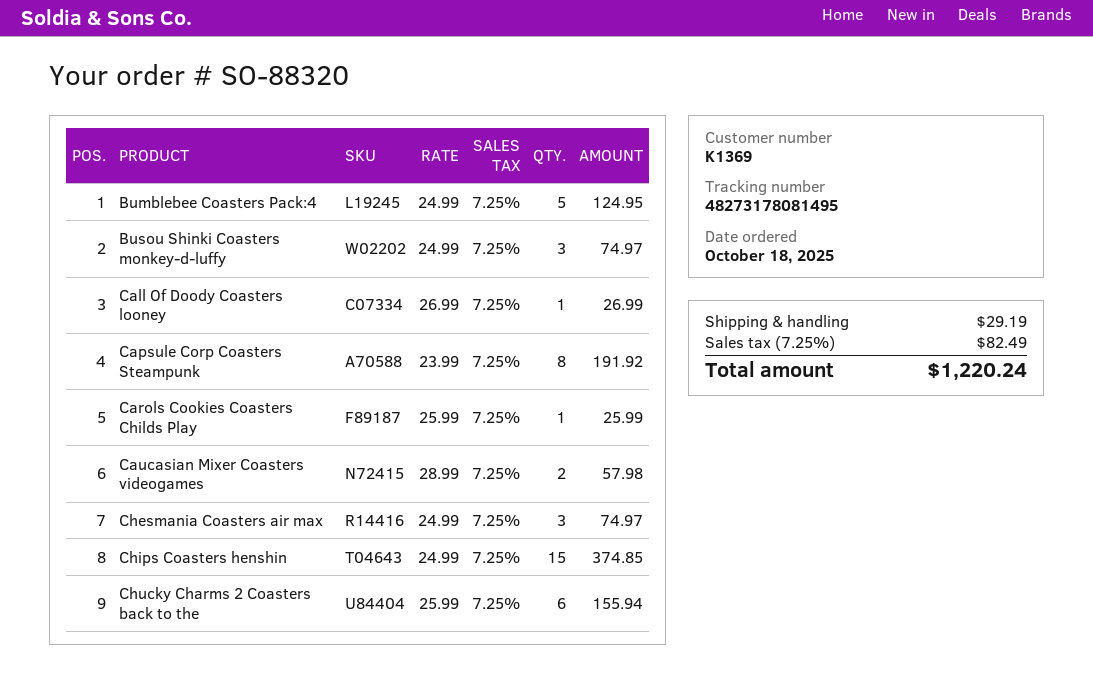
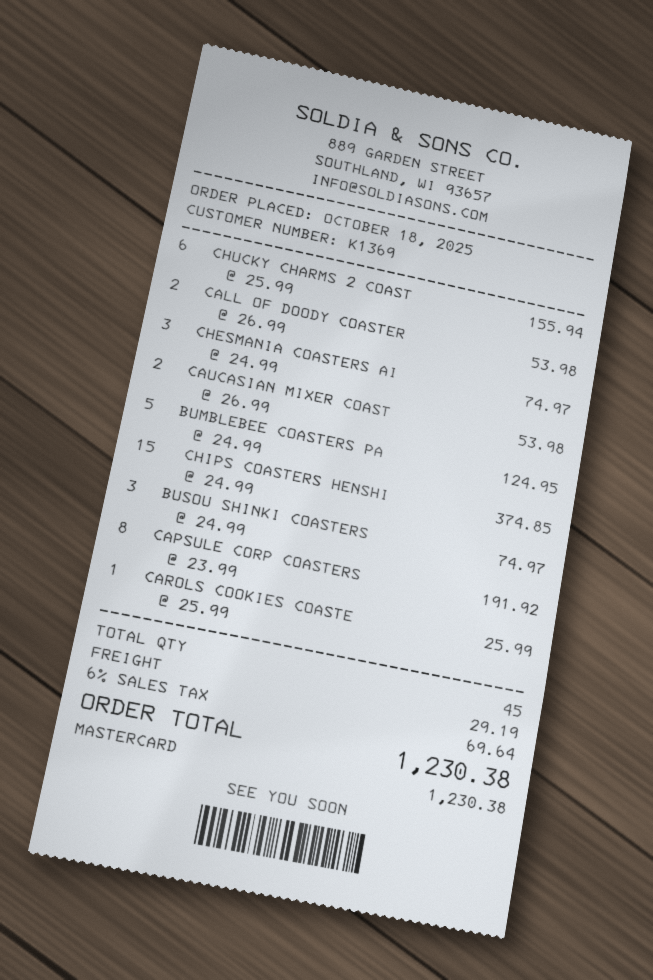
Call Of Doody Coasters looney: 1 x 26.99 = 26.99 -> 2 x 26.99 = 53.98
Caucasian Mixer Coasters videogames: 2 x 28.99 = 57.98 -> 2 x 26.99 = 53.98
tax: 7.25% = 82.49 -> 6% = 69.64
total: 1220.24 -> 1230.38

